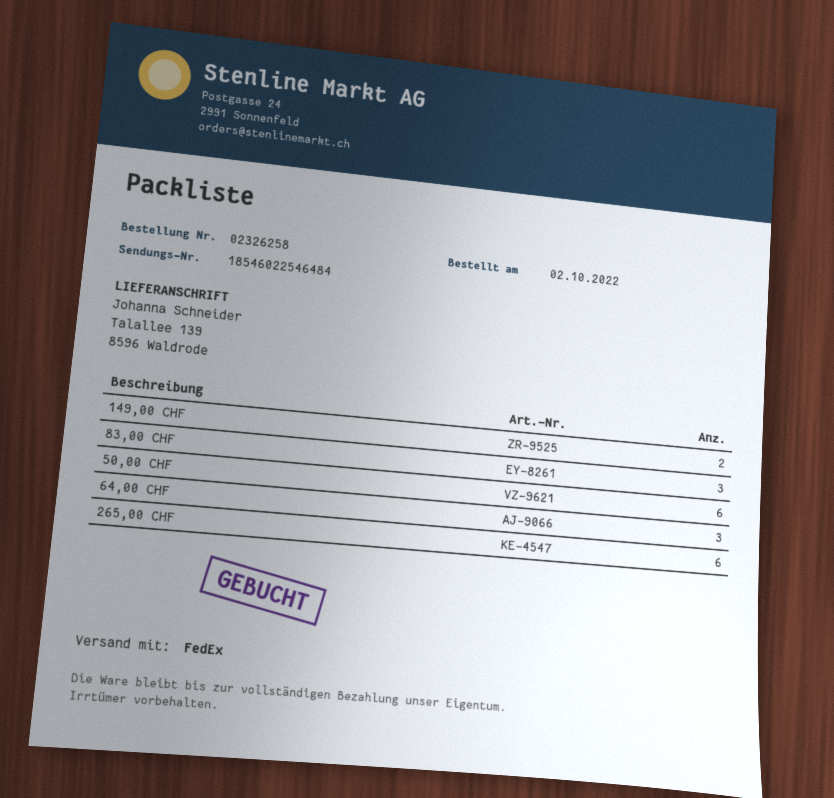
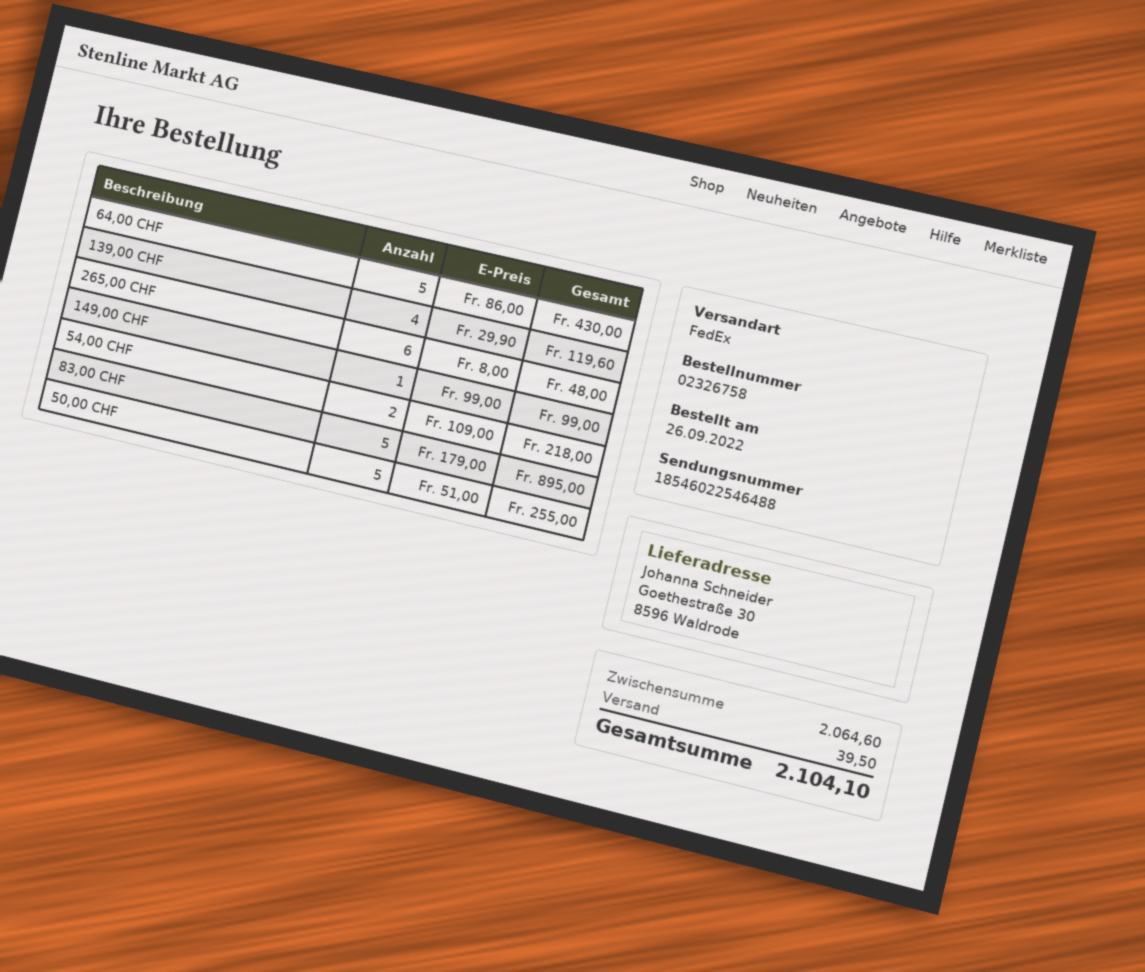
order number: 02326258 -> 02326758
order date: 2022-10-02 -> 2022-09-26
tracking number: 18546022546484 -> 18546022546488
ship to: Talallee 139, 8596 Waldrode -> Goethestraße 30, 8596 Waldrode
149,00 CHF: 2 -> 1
83,00 CHF: 3 -> 5
50,00 CHF: 6 -> 5
64,00 CHF: 3 -> 5
139,00 CHF: none -> 4
54,00 CHF: none -> 2

